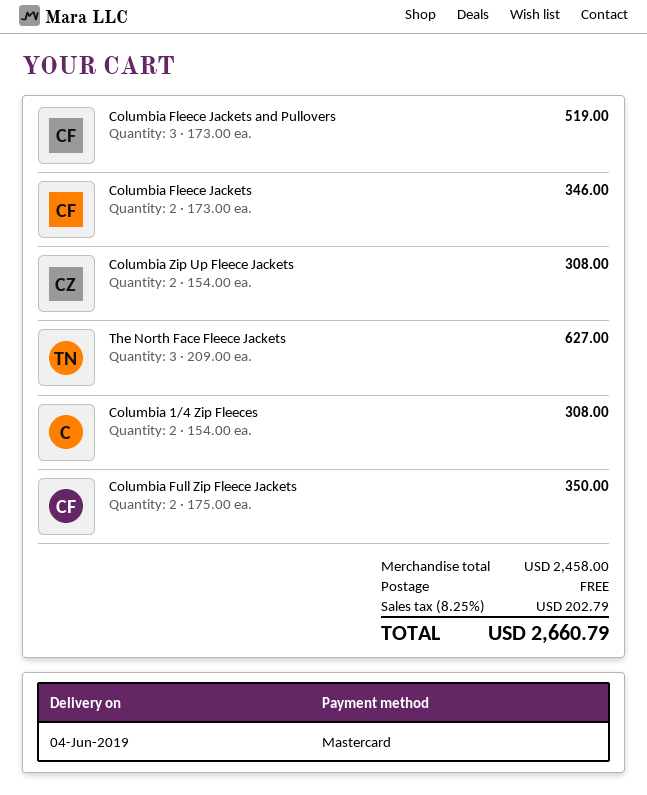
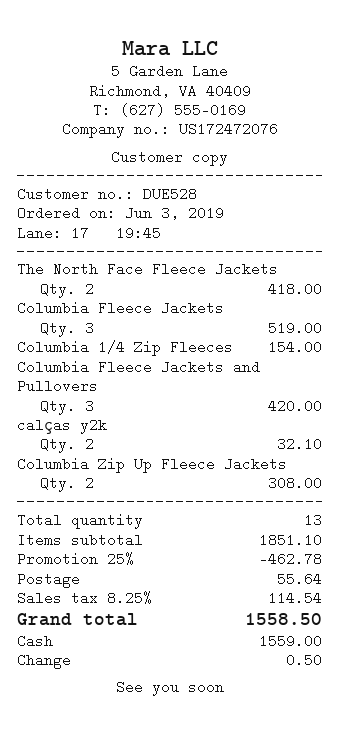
payment method: Mastercard -> cash
Columbia Fleece Jackets and Pullovers: 3 for 519.00 -> 3 for 420.00
Columbia Fleece Jackets: 2 for 346.00 -> 3 for 519.00
The North Face Fleece Jackets: 3 for 627.00 -> 2 for 418.00
Columbia 1/4 Zip Fleeces: 2 for 308.00 -> 1 for 154.00
Columbia Full Zip Fleece Jackets: 2 for 350.00 -> none
calças y2k: none -> 2 for 32.10
subtotal: 2458.00 -> 1851.10
discount: none -> 25% = 462.78
shipping: 0.00 -> 55.64
tax: 8.25% = 202.79 -> 8.25% = 114.54
total: 2660.79 -> 1558.50

